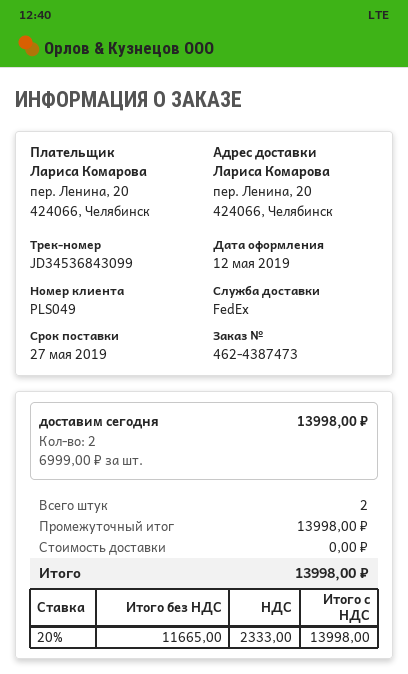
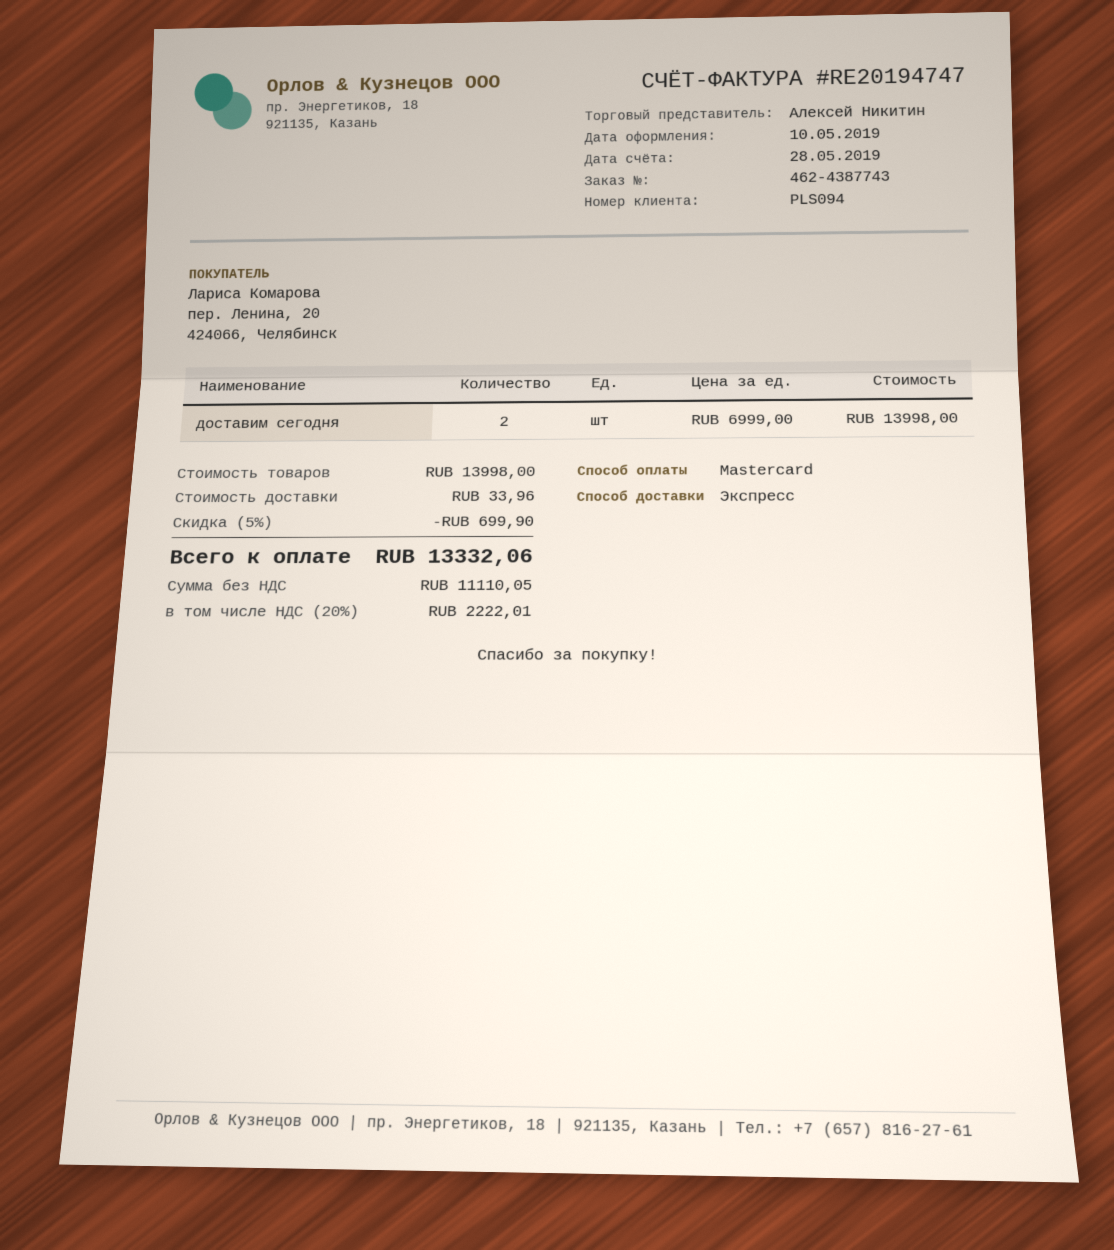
order number: 462-4387473 -> 462-4387743
order date: 2019-05-12 -> 2019-05-10
customer number: PLS049 -> PLS094
shipping method: FedEx -> express
discount: none -> 5% = 699.90
shipping: 0.00 -> 33.96
net: 11665.00 -> 11110.05
tax: 20% = 2333.00 -> 20% = 2222.01
total: 13998.00 -> 13332.06

